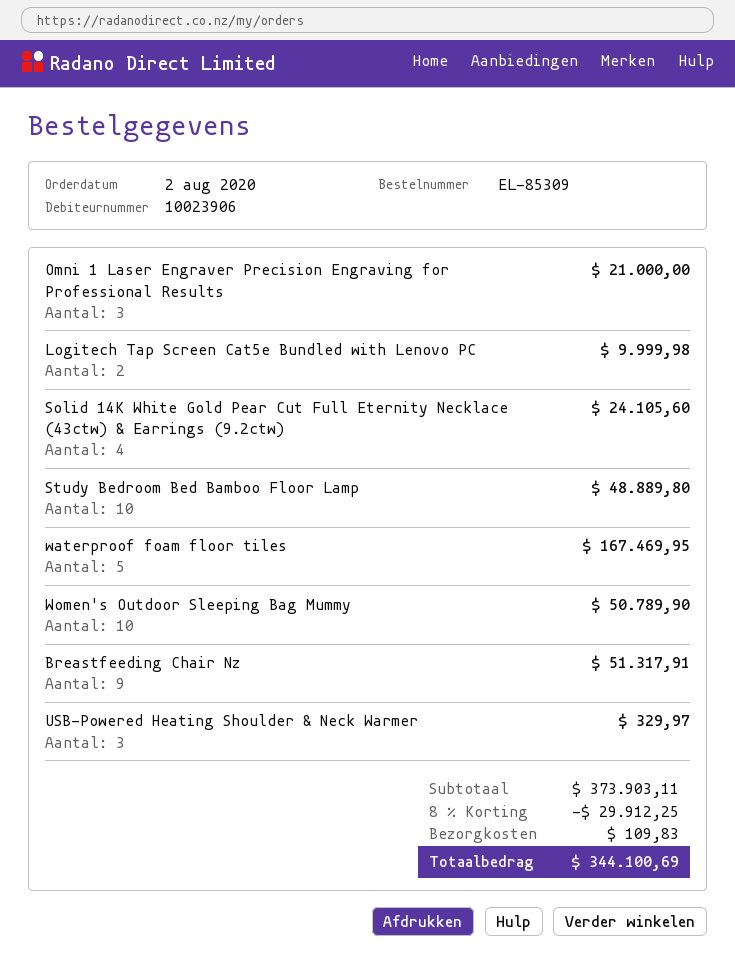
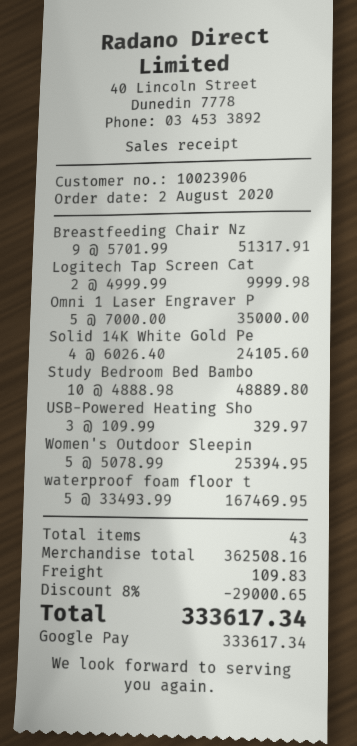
Omni 1 Laser Engraver Precision Engraving for Professional Results: 3 for 21000.00 -> 5 for 35000.00
Women's Outdoor Sleeping Bag Mummy: 10 for 50789.90 -> 5 for 25394.95
subtotal: 373903.11 -> 362508.16
discount: 8% = 29912.25 -> 8% = 29000.65
total: 344100.69 -> 333617.34

